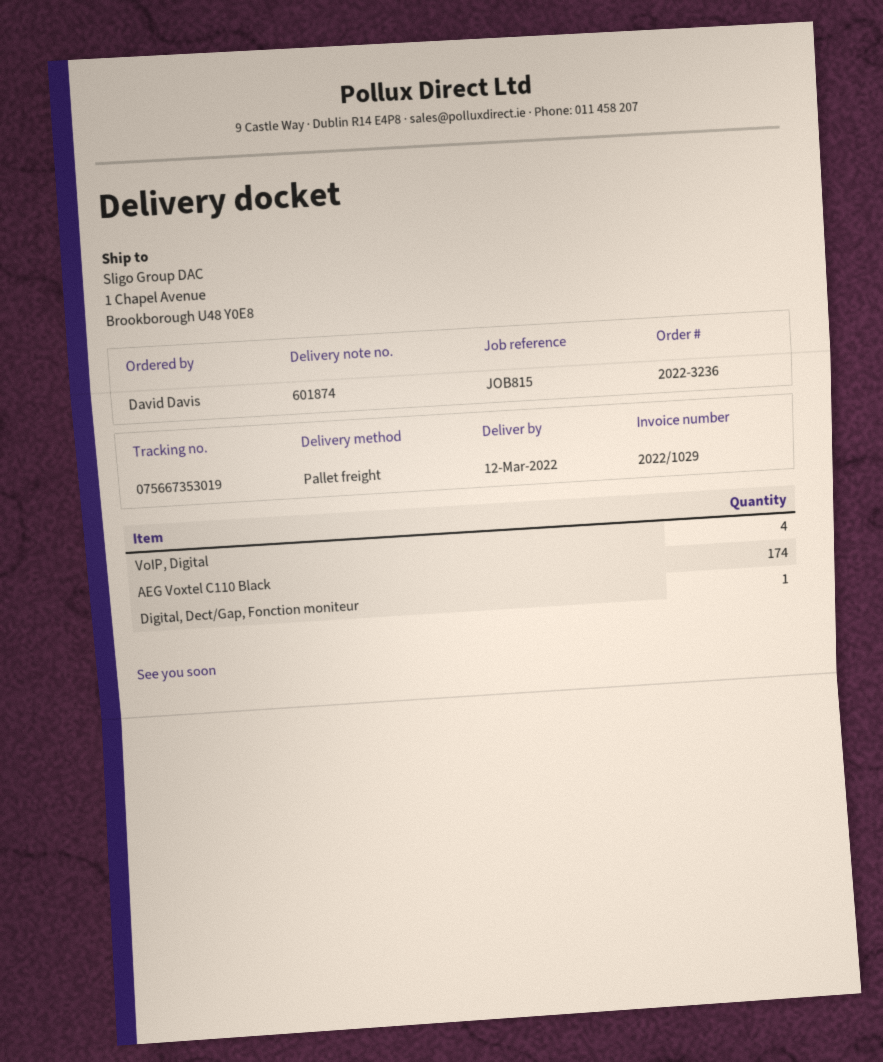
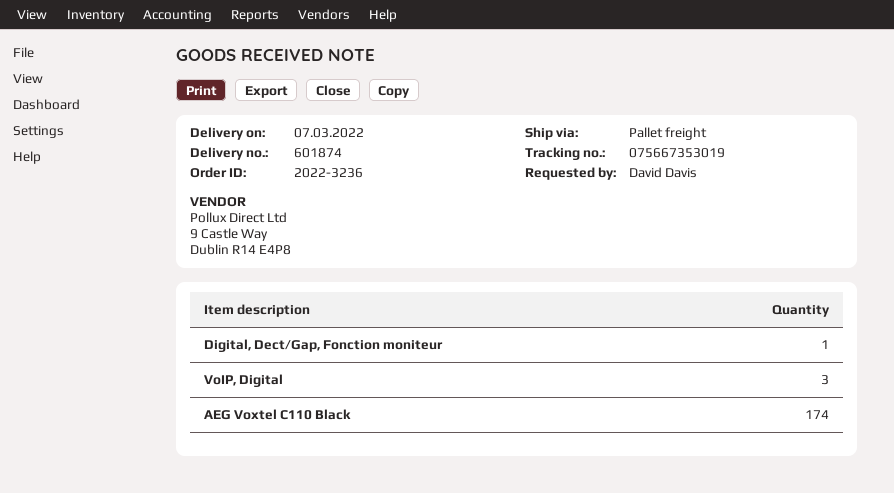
delivery date: 2022-03-12 -> 2022-03-07
VoIP, Digital: 4 -> 3

